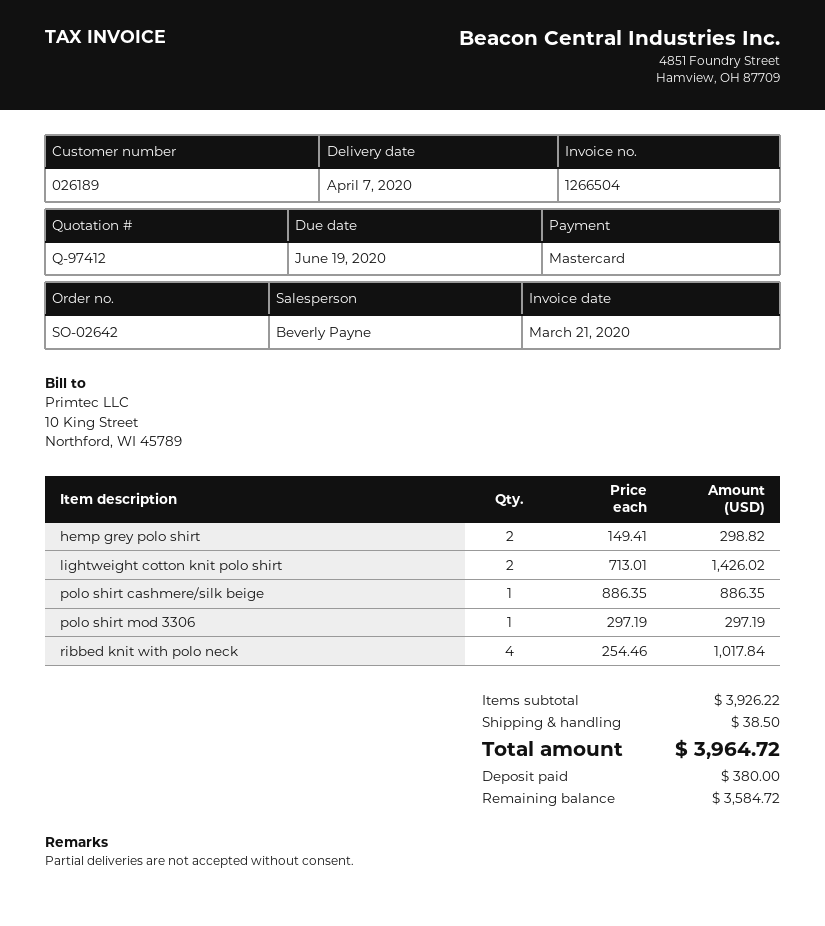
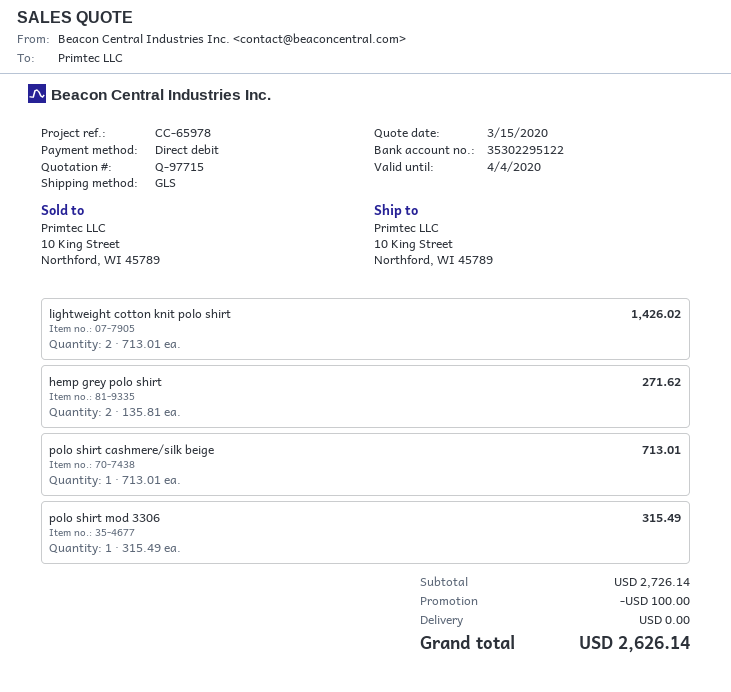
quote number: Q-97412 -> Q-97715
payment method: Mastercard -> direct debit
hemp grey polo shirt: 2 x 149.41 = 298.82 -> 2 x 135.81 = 271.62
polo shirt cashmere/silk beige: 1 x 886.35 = 886.35 -> 1 x 713.01 = 713.01
polo shirt mod 3306: 1 x 297.19 = 297.19 -> 1 x 315.49 = 315.49
ribbed knit with polo neck: 4 x 254.46 = 1017.84 -> none
subtotal: 3926.22 -> 2726.14
discount: none -> 100.00
shipping: 38.50 -> 0.00
total: 3964.72 -> 2626.14

